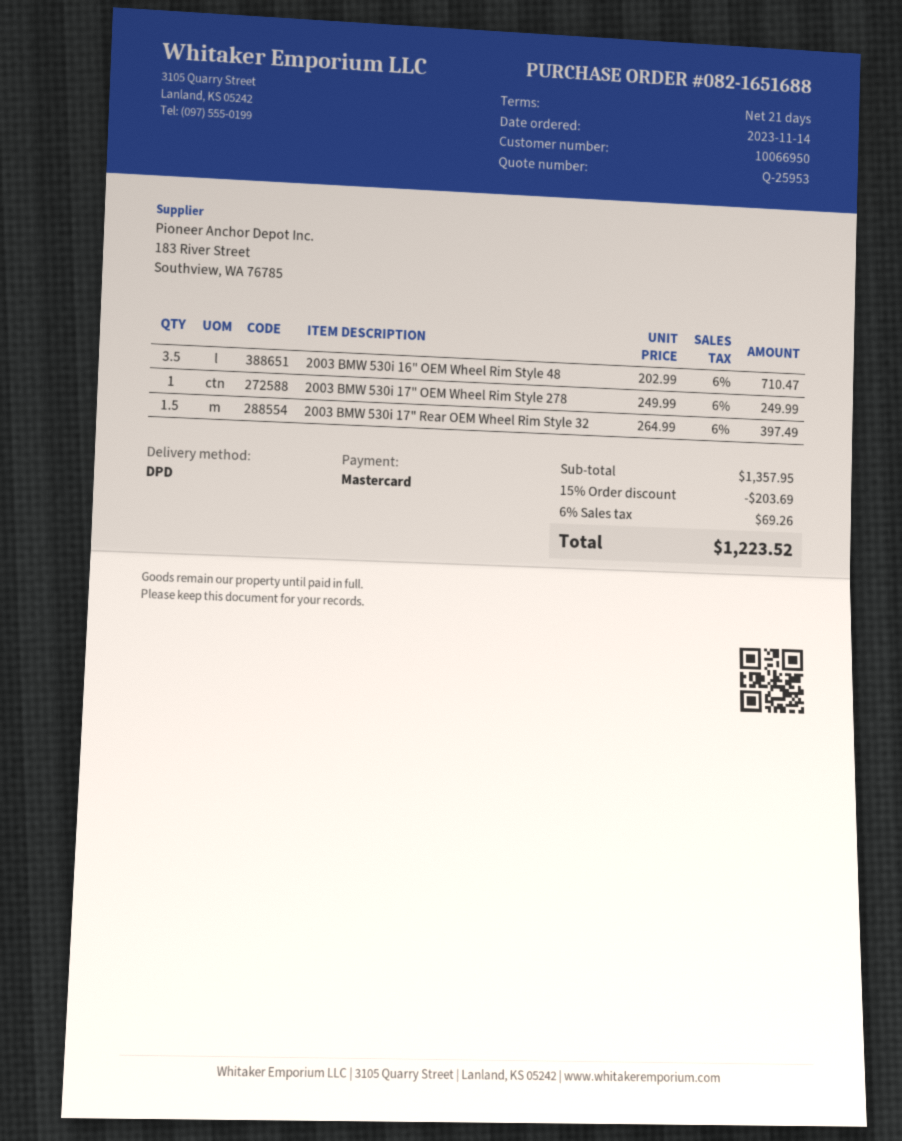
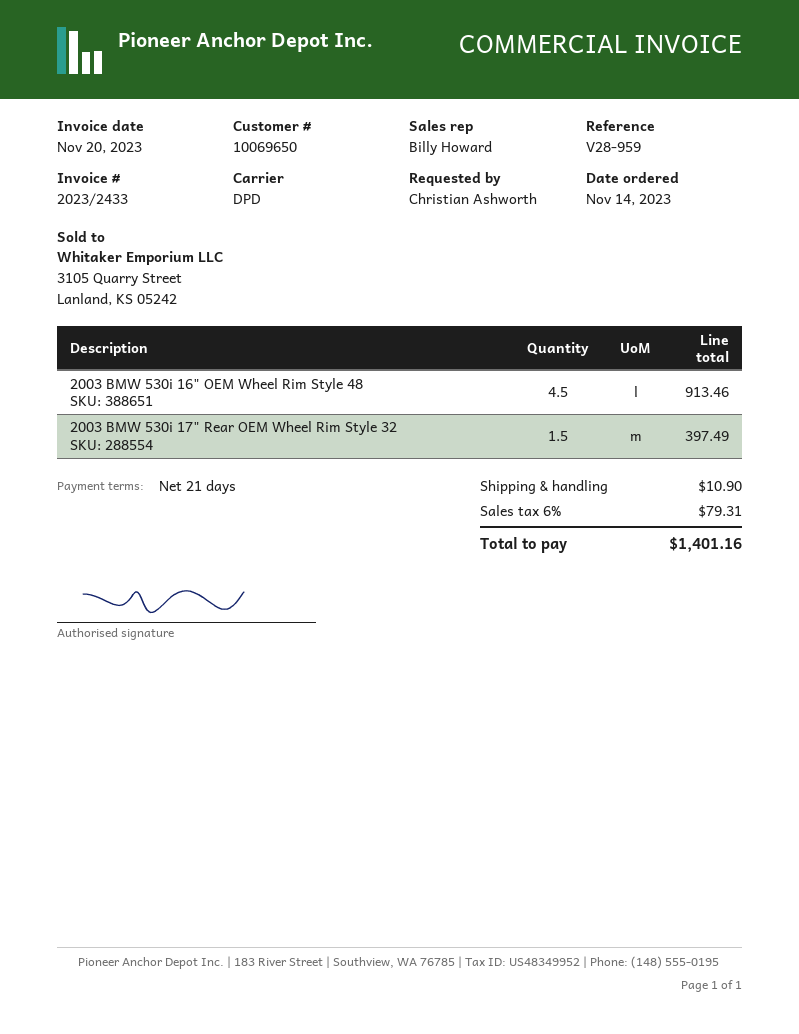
customer number: 10066950 -> 10069650
2003 BMW 530i 16" OEM Wheel Rim Style 48: 3.5 for 710.47 -> 4.5 for 913.46
2003 BMW 530i 17" OEM Wheel Rim Style 278: 1 for 249.99 -> none
discount: 15% = 203.69 -> none
shipping: none -> 10.90
tax: 6% = 69.26 -> 6% = 79.31
total: 1223.52 -> 1401.16

